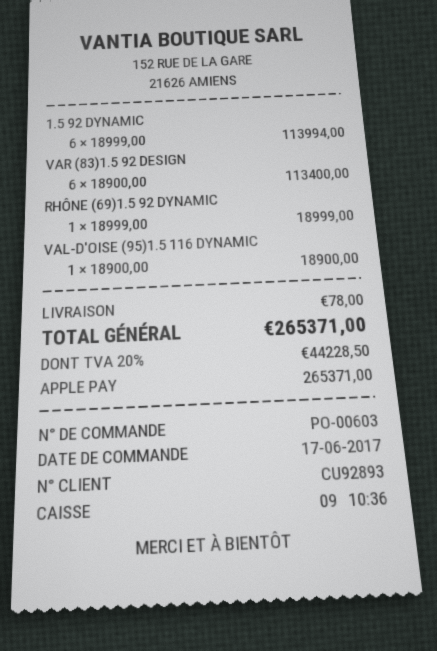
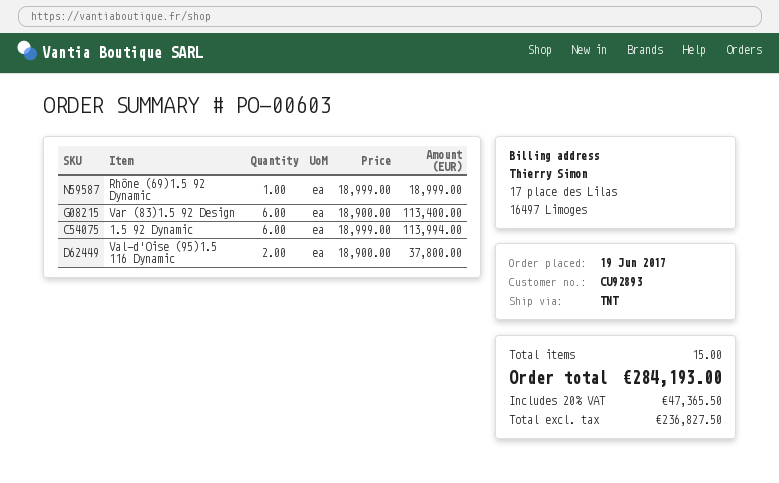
order date: 2017-06-17 -> 2017-06-19
VAL-D'OISE (95)1.5 116 DYNAMIC: 1 x 18900.00 = 18900.00 -> 2 x 18900.00 = 37800.00
shipping: 78.00 -> none
tax: 20% = 44228.50 -> 20% = 47365.50
total: 265371.00 -> 284193.00

